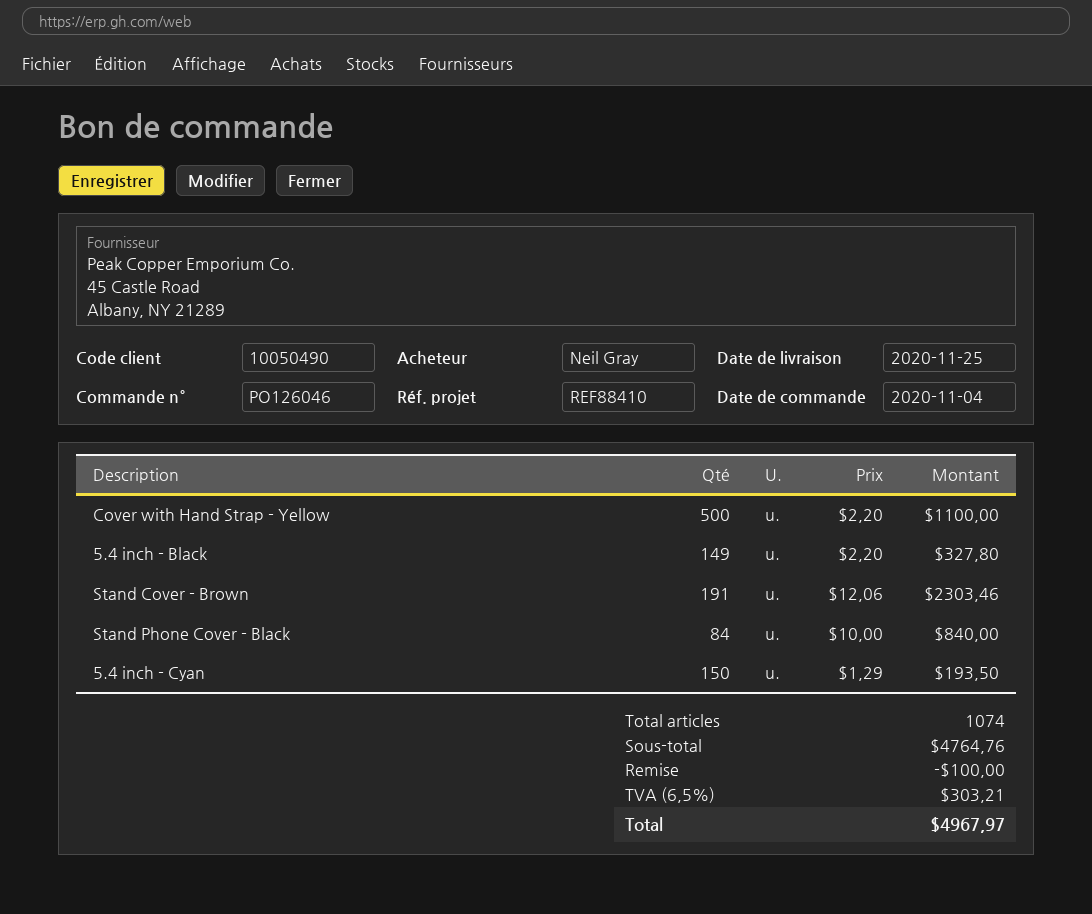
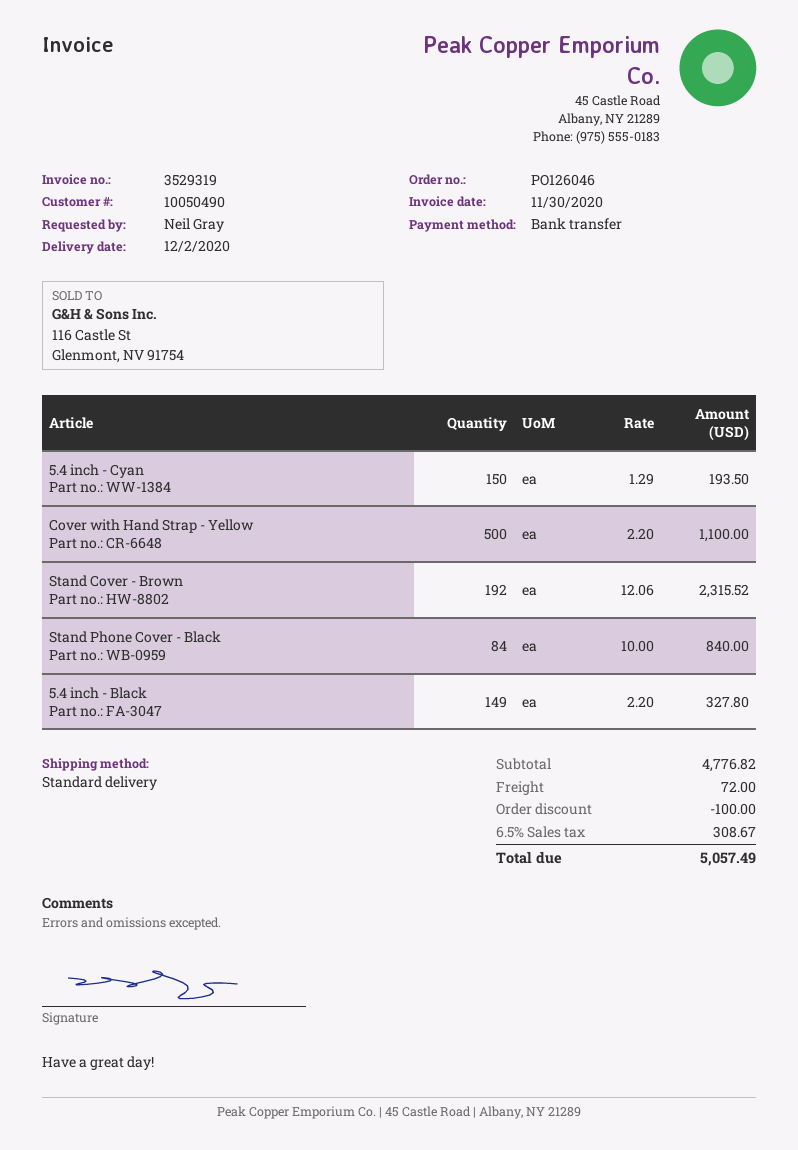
delivery date: 2020-11-25 -> 2020-12-02
Stand Cover - Brown: 191 x 12.06 = 2303.46 -> 192 x 12.06 = 2315.52
subtotal: 4764.76 -> 4776.82
shipping: none -> 72.00
tax: 6.5% = 303.21 -> 6.5% = 308.67
total: 4967.97 -> 5057.49

